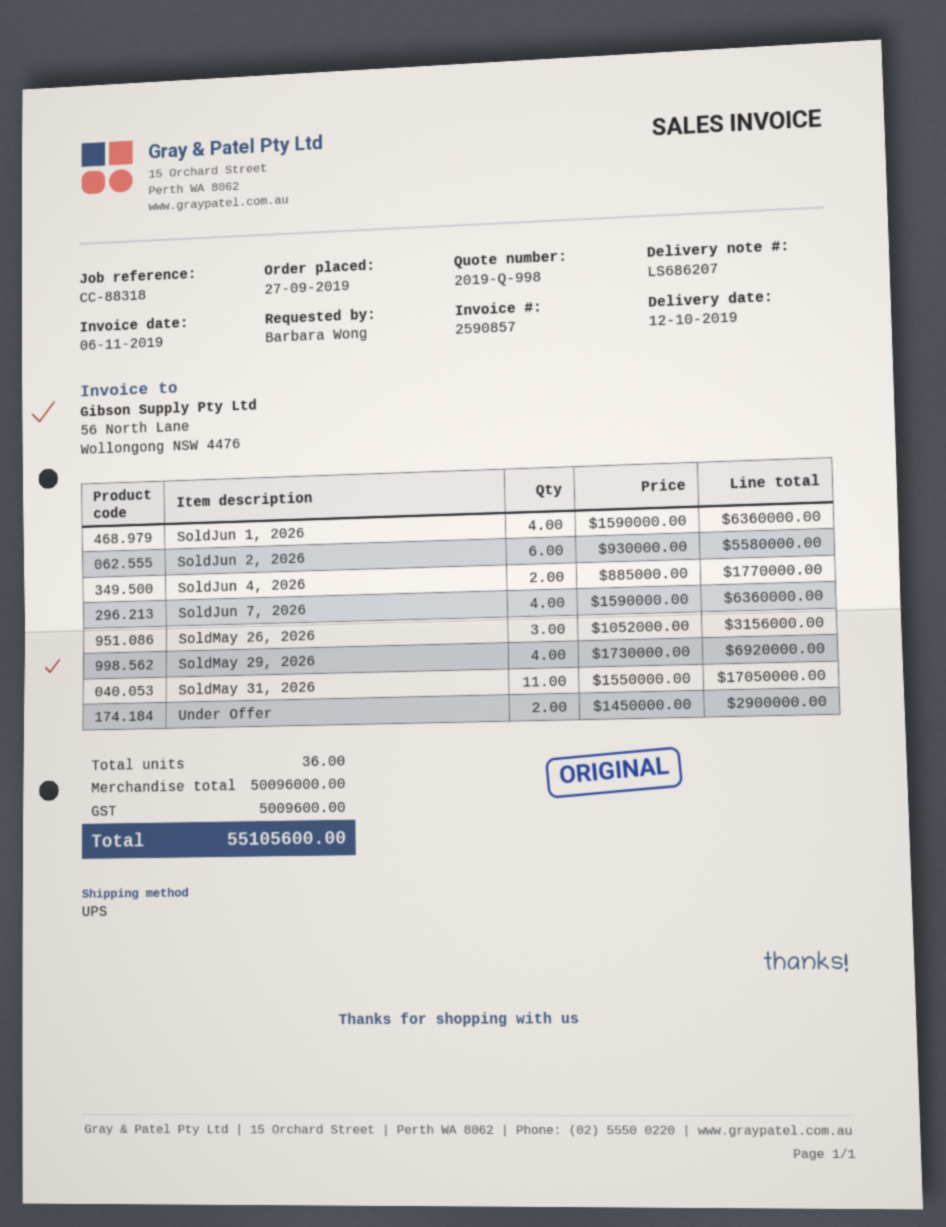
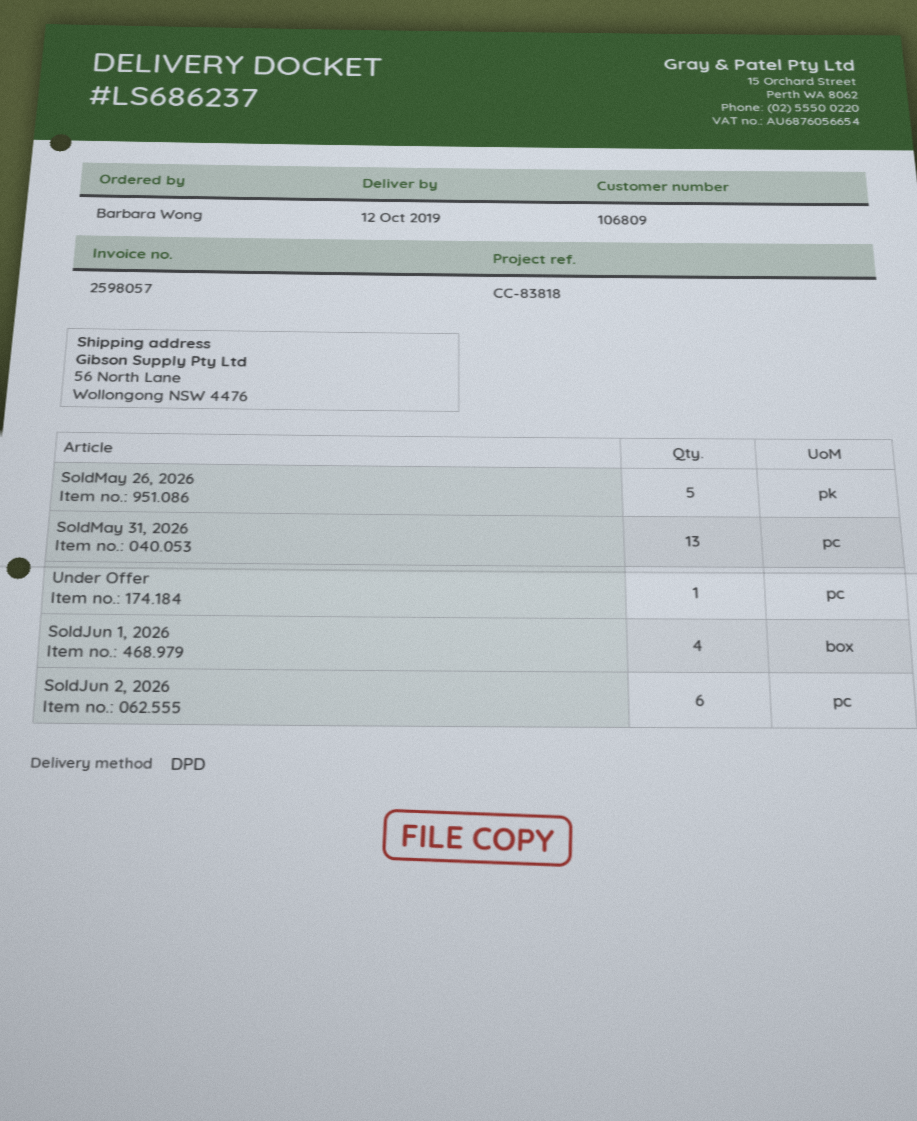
delivery note number: LS686207 -> LS686237
invoice number: 2590857 -> 2598057
reference: CC-88318 -> CC-83818
shipping method: UPS -> DPD
SoldJun 4, 2026: 2 -> none
SoldJun 7, 2026: 4 -> none
SoldMay 26, 2026: 3 -> 5
SoldMay 29, 2026: 4 -> none
SoldMay 31, 2026: 11 -> 13
Under Offer: 2 -> 1

